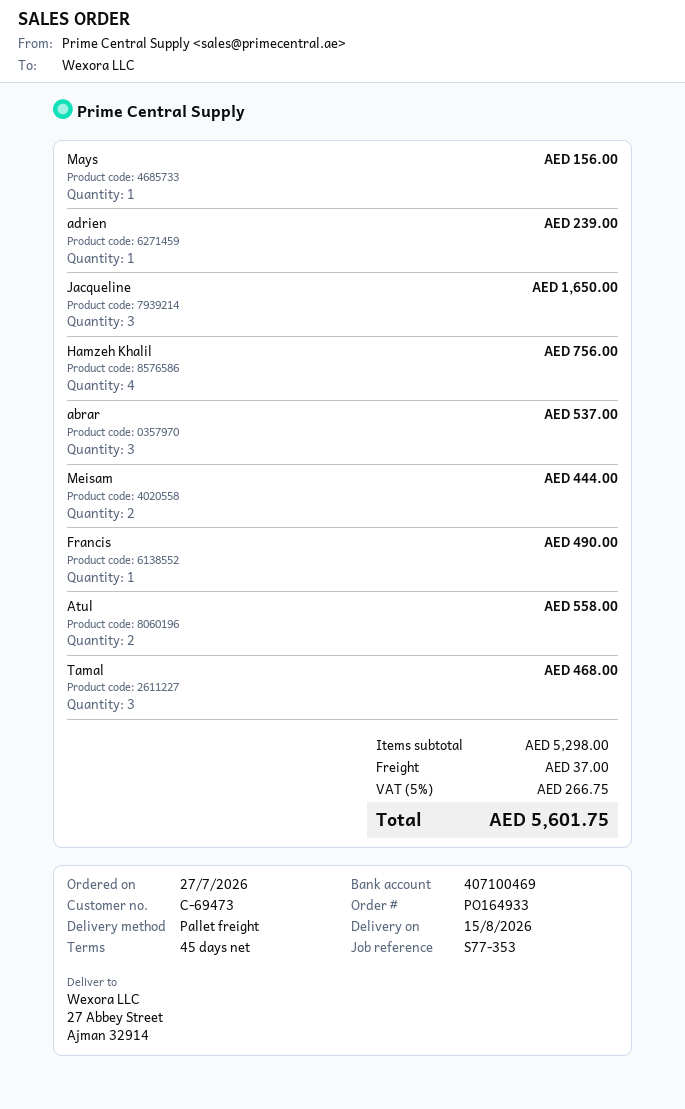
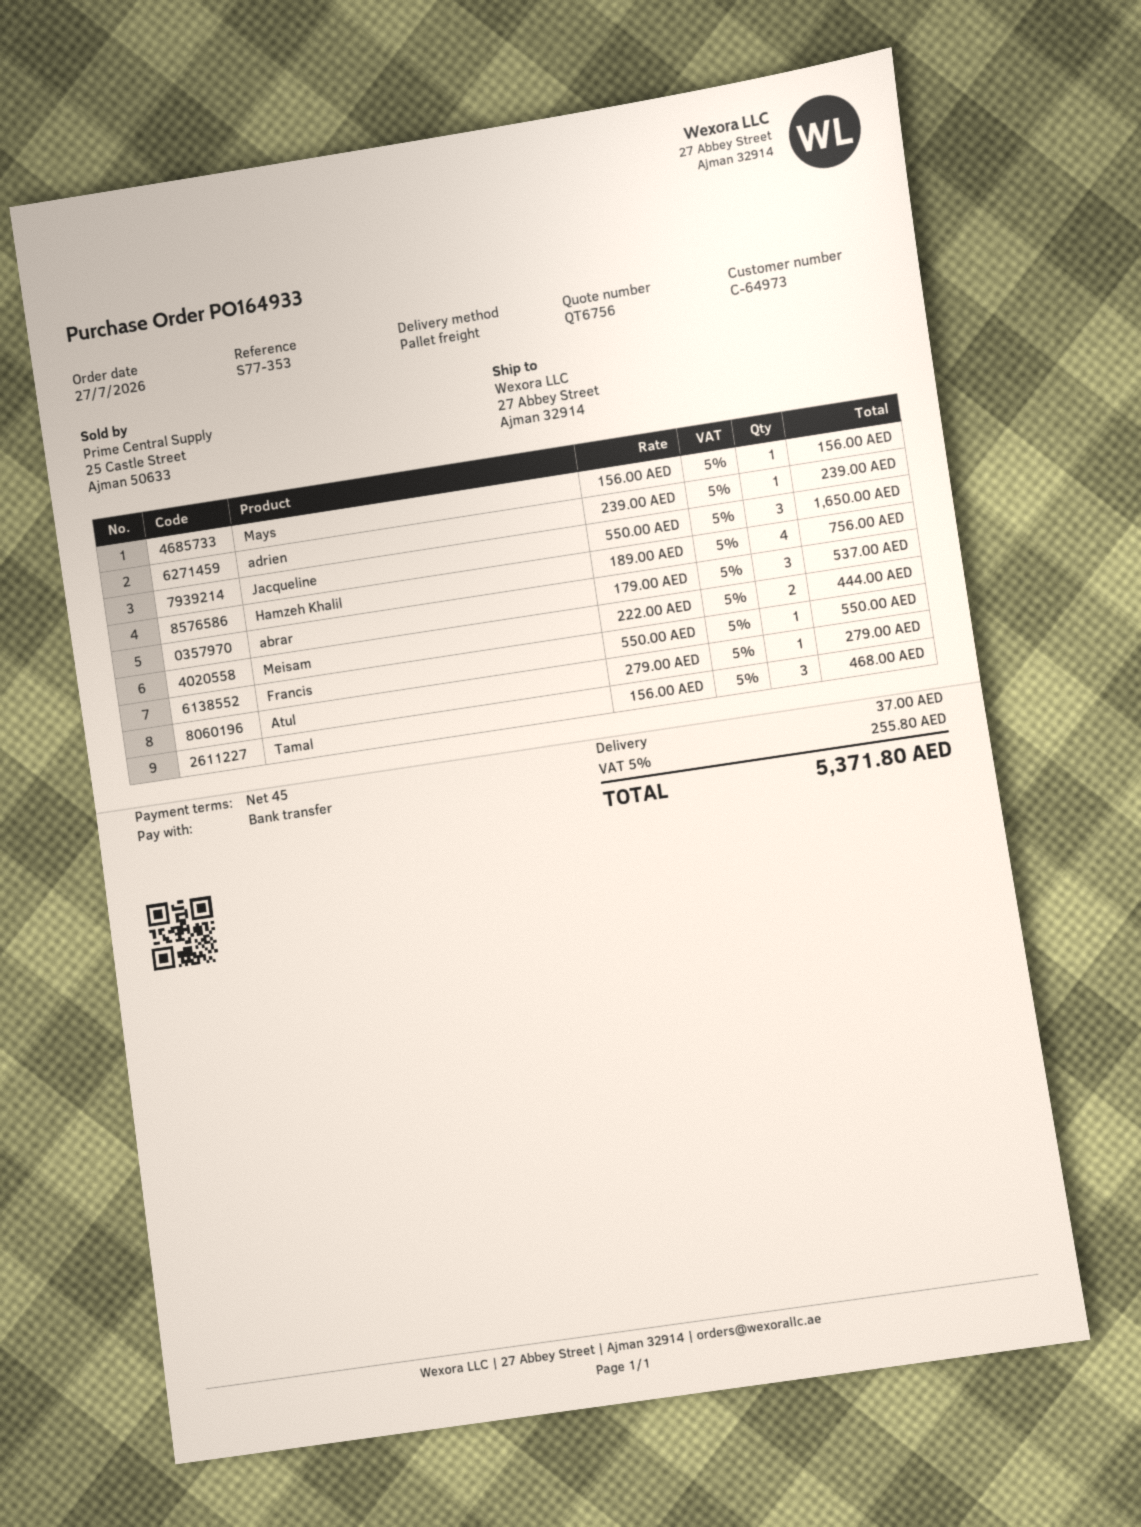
customer number: C-69473 -> C-64973
Francis: 1 for 490.00 -> 1 for 550.00
Atul: 2 for 558.00 -> 1 for 279.00
tax: 5% = 266.75 -> 5% = 255.80
total: 5601.75 -> 5371.80

